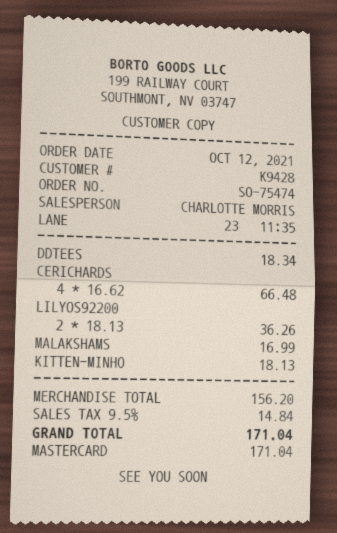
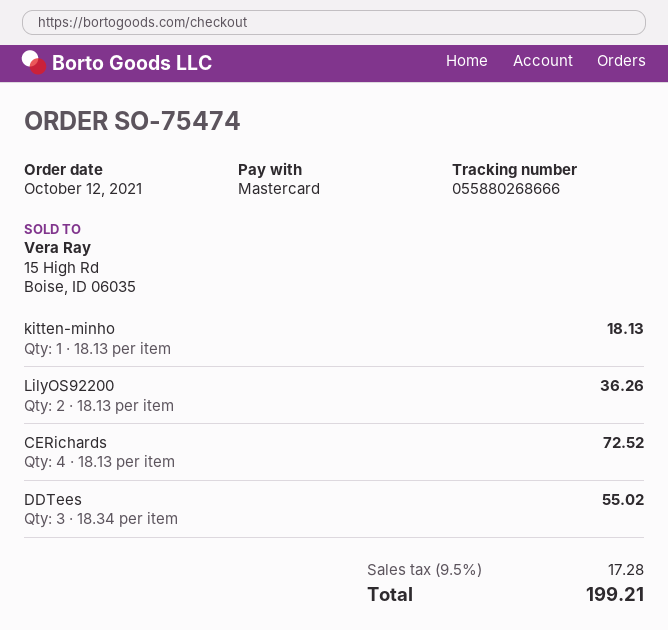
DDTEES: 1 x 18.34 = 18.34 -> 3 x 18.34 = 55.02
CERICHARDS: 4 x 16.62 = 66.48 -> 4 x 18.13 = 72.52
MALAKSHAMS: 1 x 16.99 = 16.99 -> none
tax: 9.5% = 14.84 -> 9.5% = 17.28
total: 171.04 -> 199.21

